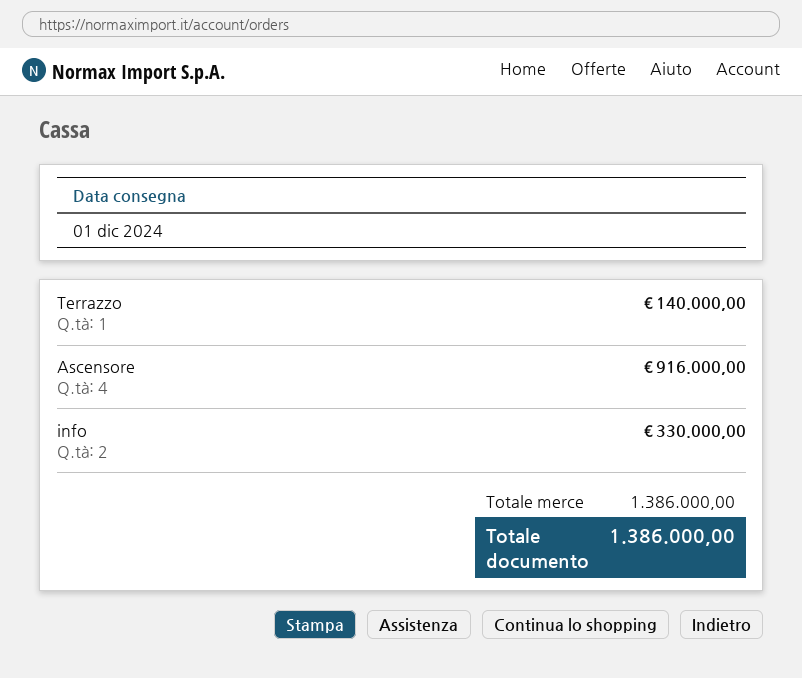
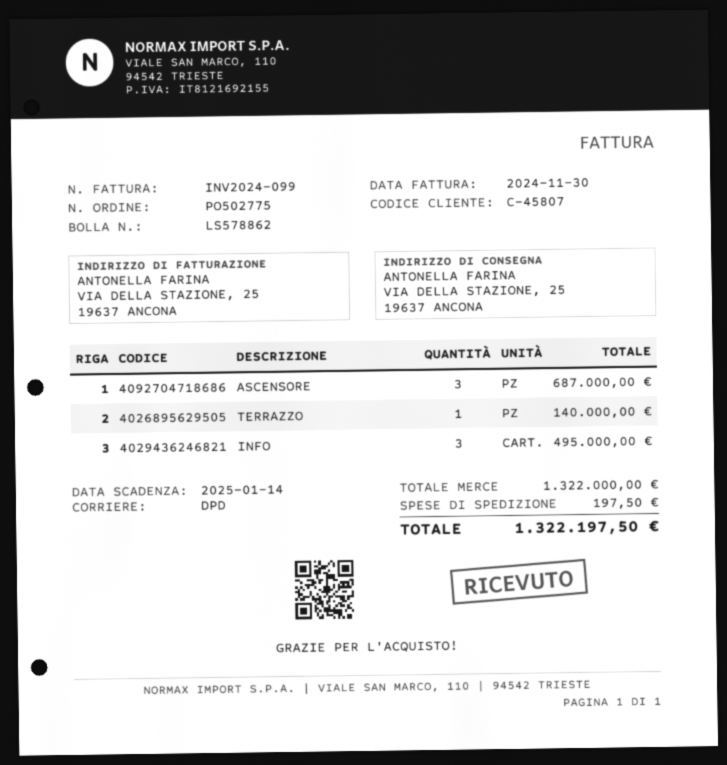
Ascensore: 4 for 916000.00 -> 3 for 687000.00
info: 2 for 330000.00 -> 3 for 495000.00
subtotal: 1386000.00 -> 1322000.00
shipping: none -> 197.50
total: 1386000.00 -> 1322197.50

